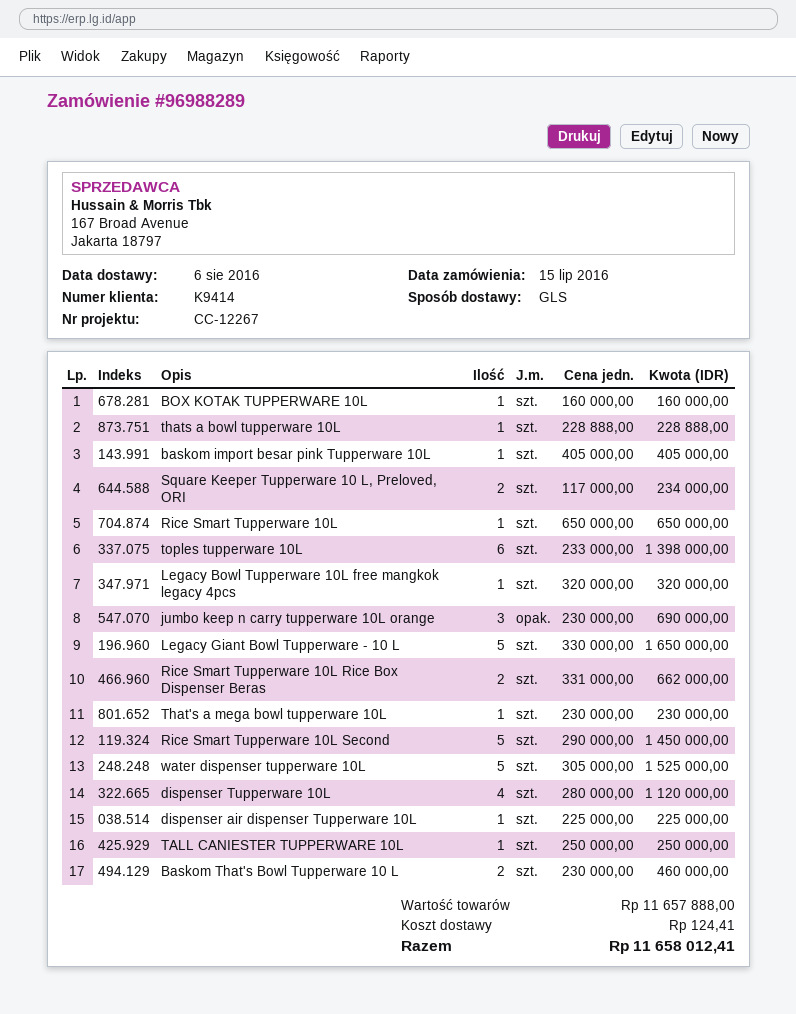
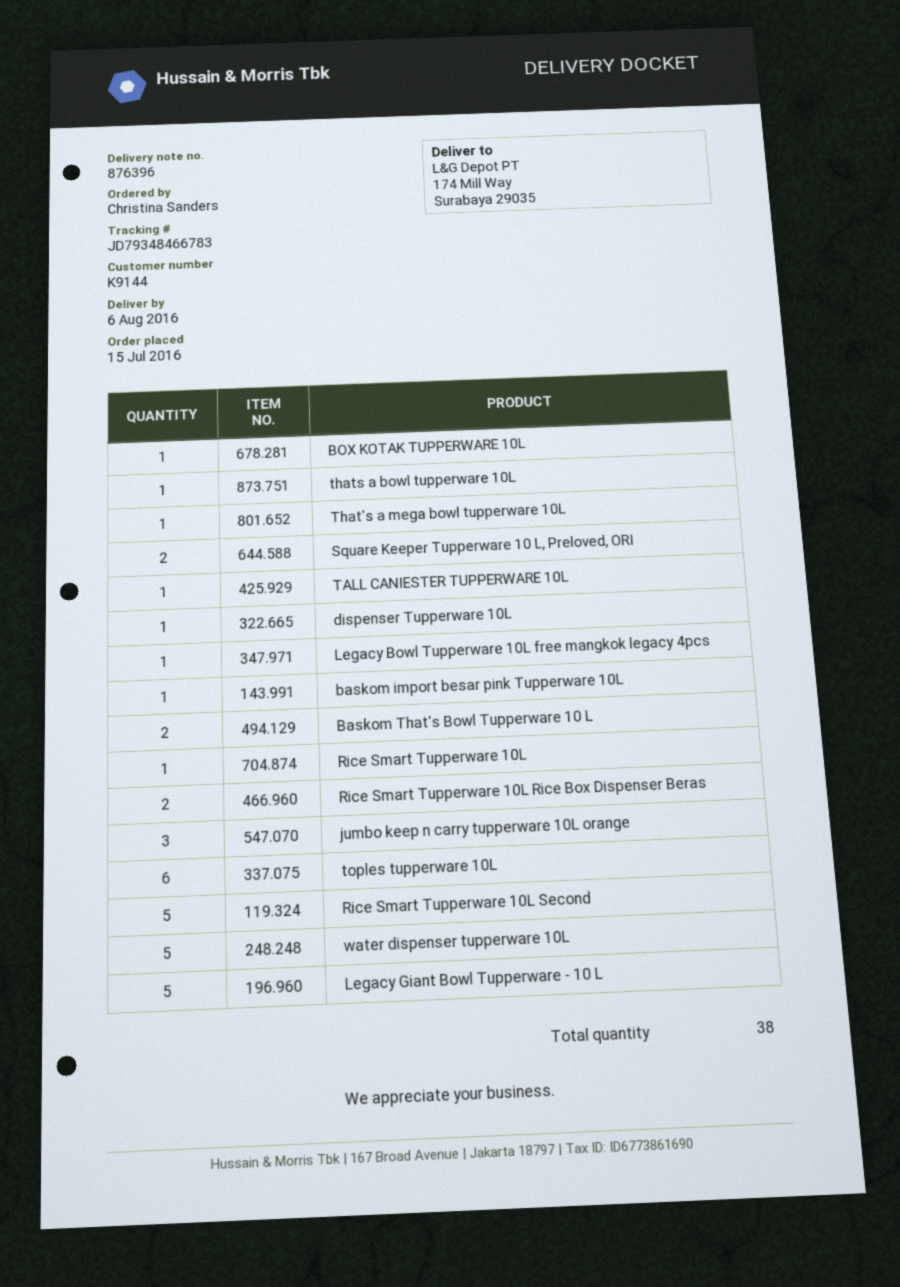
customer number: K9414 -> K9144
dispenser Tupperware 10L: 4 -> 1
dispenser air dispenser Tupperware 10L: 1 -> none

